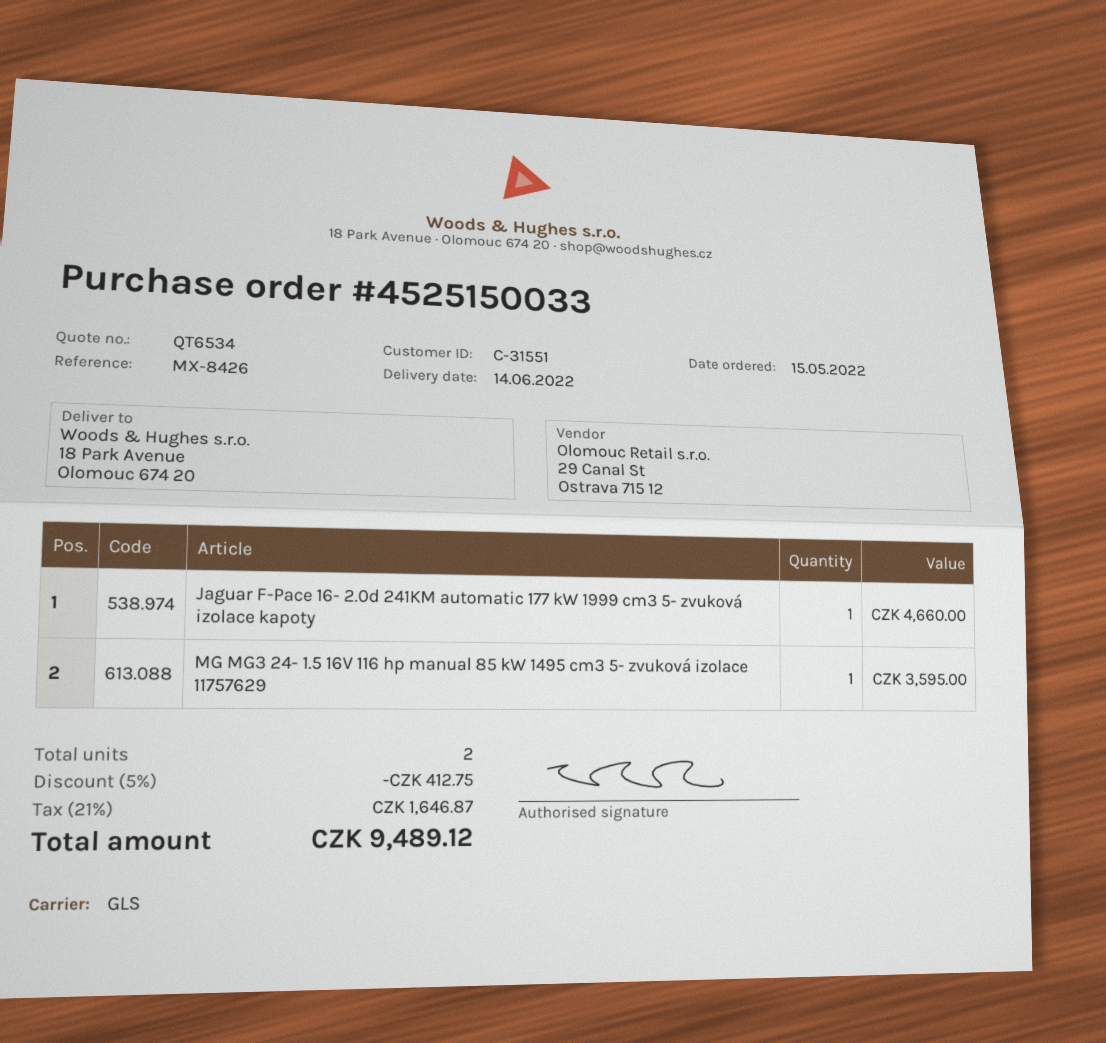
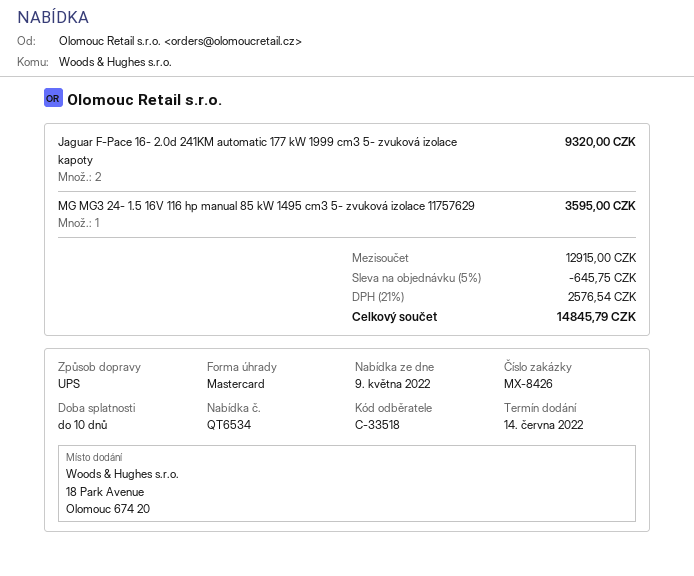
customer number: C-31551 -> C-33518
shipping method: GLS -> UPS
Jaguar F-Pace 16- 2.0d 241KM automatic 177 kW 1999 cm3 5- zvuková izolace kapoty: 1 for 4660.00 -> 2 for 9320.00
discount: 5% = 412.75 -> 5% = 645.75
tax: 21% = 1646.87 -> 21% = 2576.54
total: 9489.12 -> 14845.79

